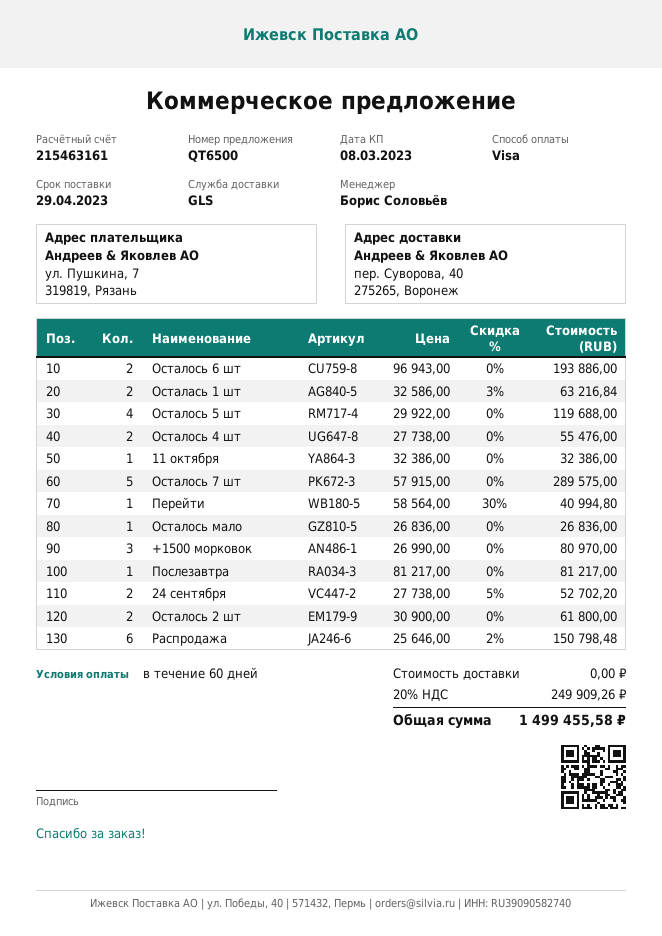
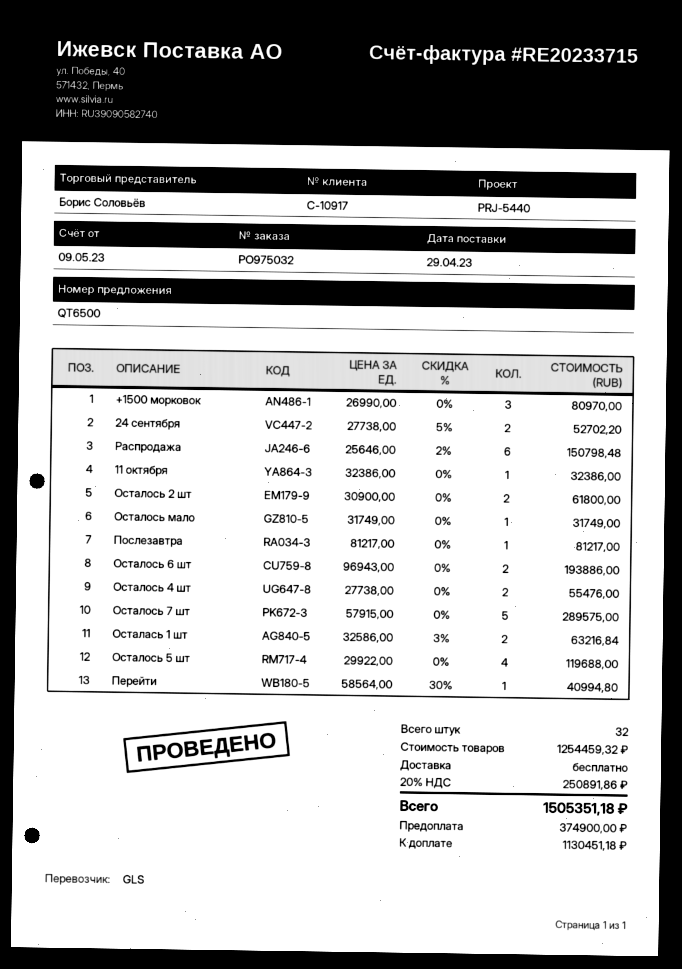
Осталось мало: 1 x 26836.00 = 26836.00 -> 1 x 31749.00 = 31749.00
tax: 20% = 249909.26 -> 20% = 250891.86
total: 1499455.58 -> 1505351.18

